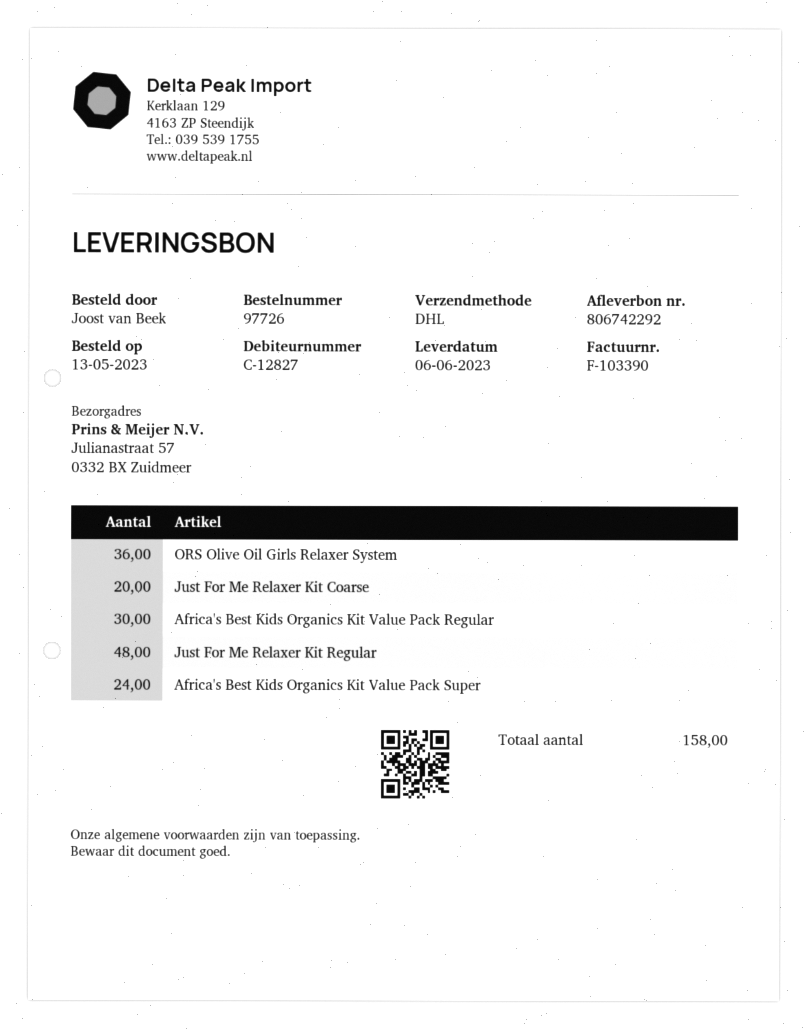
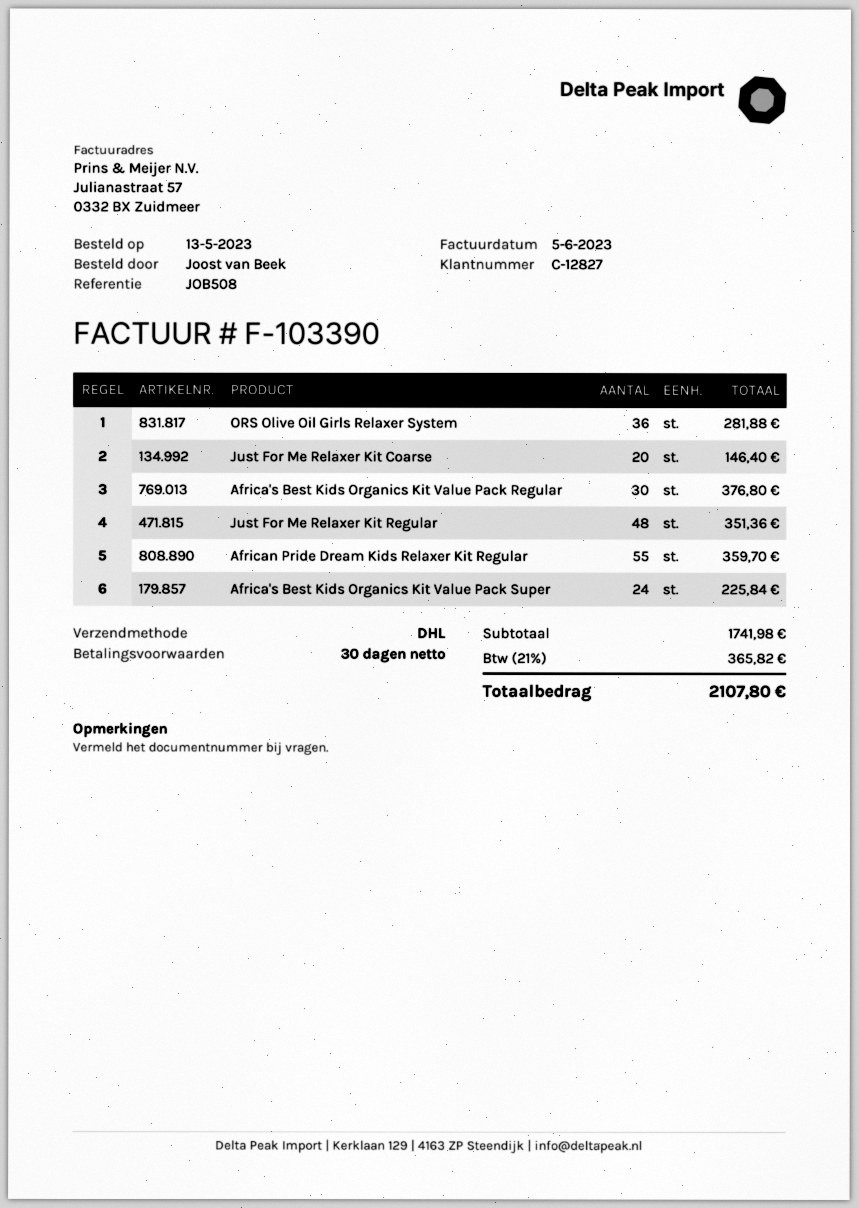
African Pride Dream Kids Relaxer Kit Regular: none -> 55

